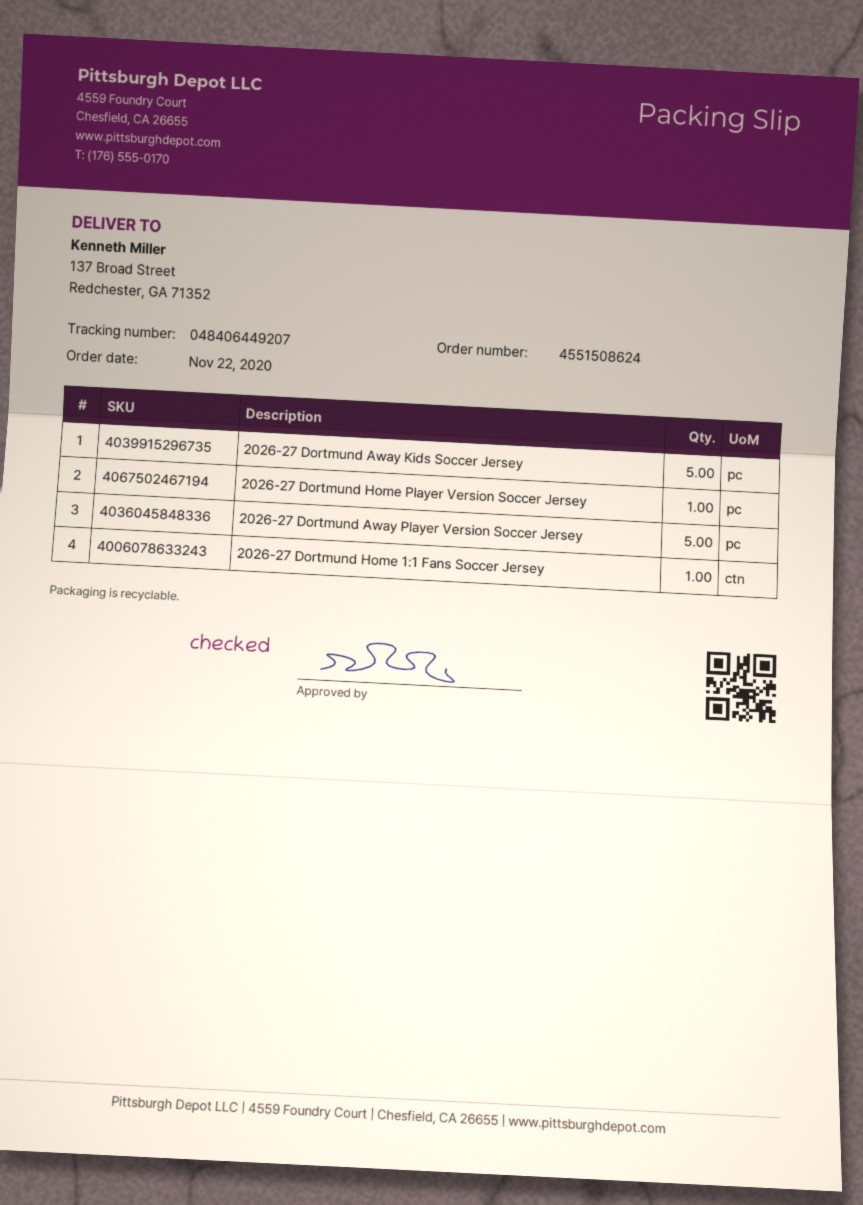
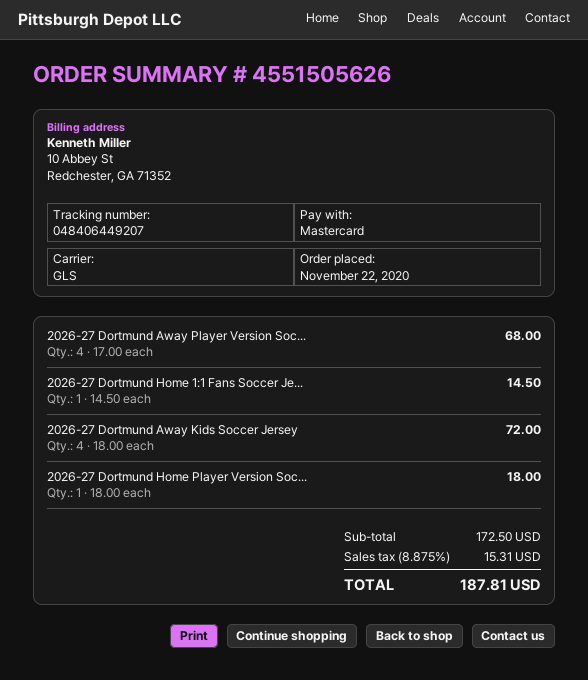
order number: 4551508624 -> 4551505626
2026-27 Dortmund Away Kids Soccer Jersey: 5 -> 4
2026-27 Dortmund Away Player Version Soccer Jersey: 5 -> 4

